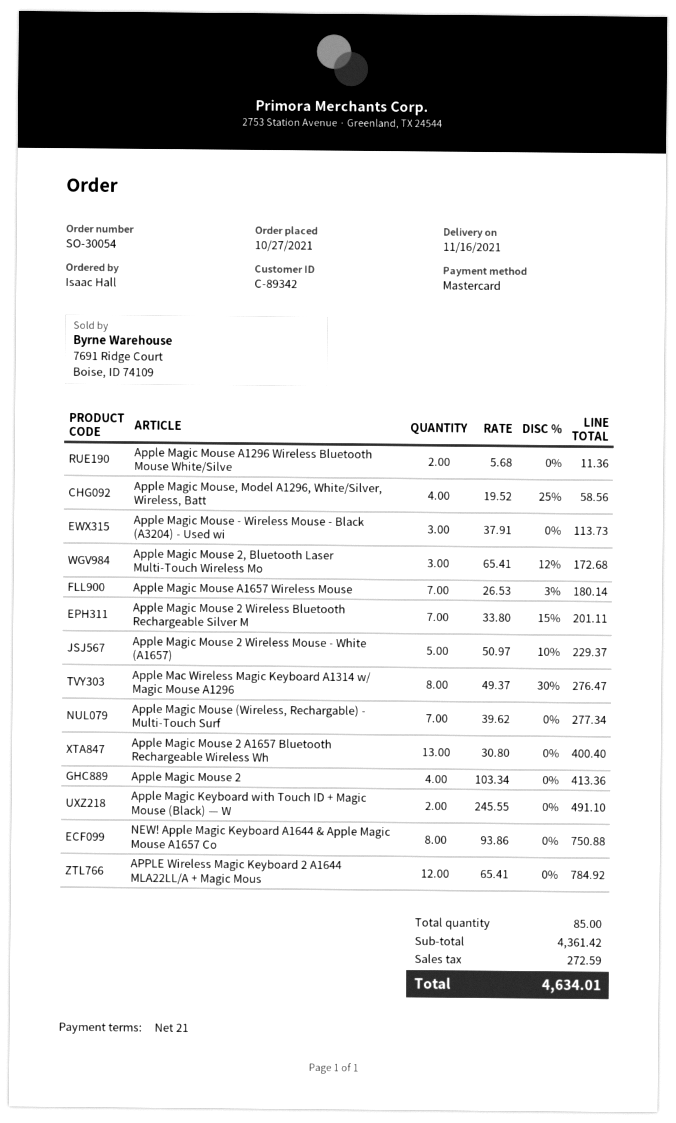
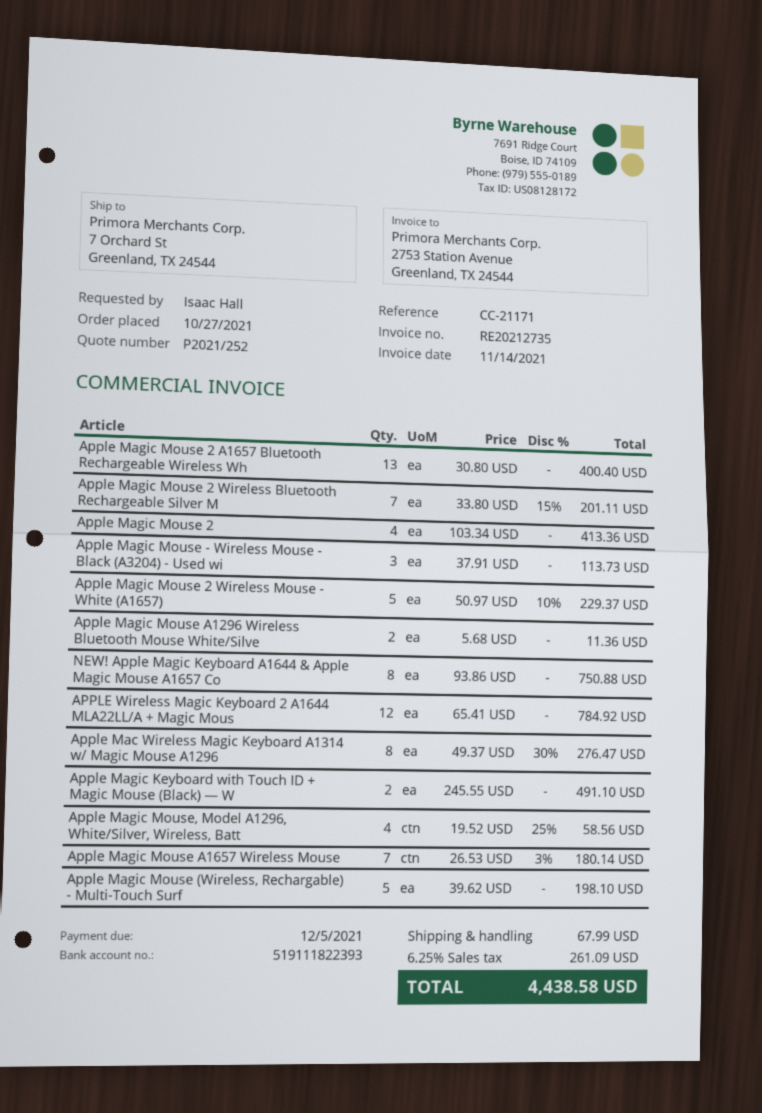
Apple Magic Mouse 2, Bluetooth Laser Multi-Touch Wireless Mo: 3 x 65.41 - 12% = 172.68 -> none
Apple Magic Mouse (Wireless, Rechargable) - Multi-Touch Surf: 7 x 39.62 = 277.34 -> 5 x 39.62 = 198.10
shipping: none -> 67.99
tax: 272.59 -> 261.09
total: 4634.01 -> 4438.58

